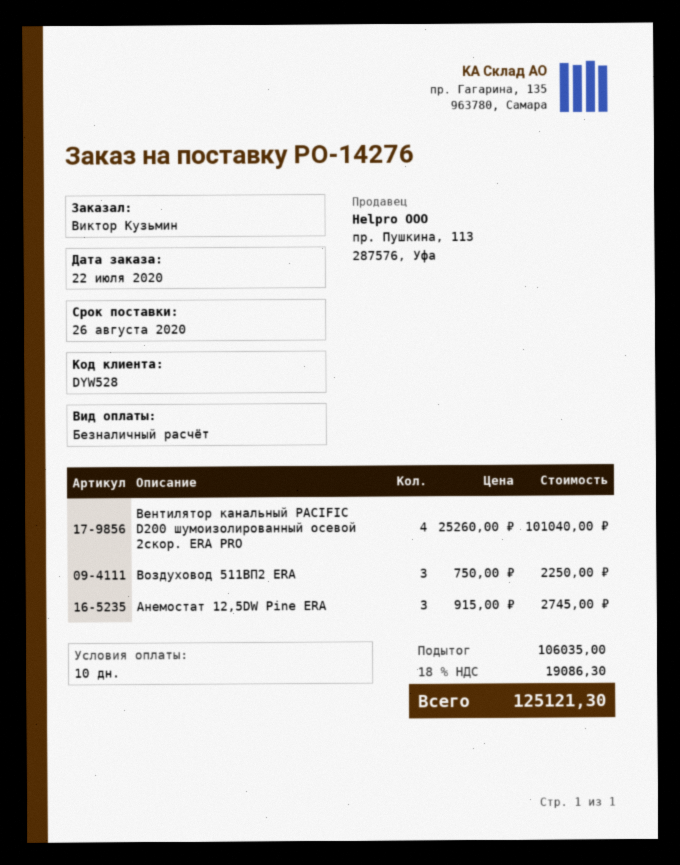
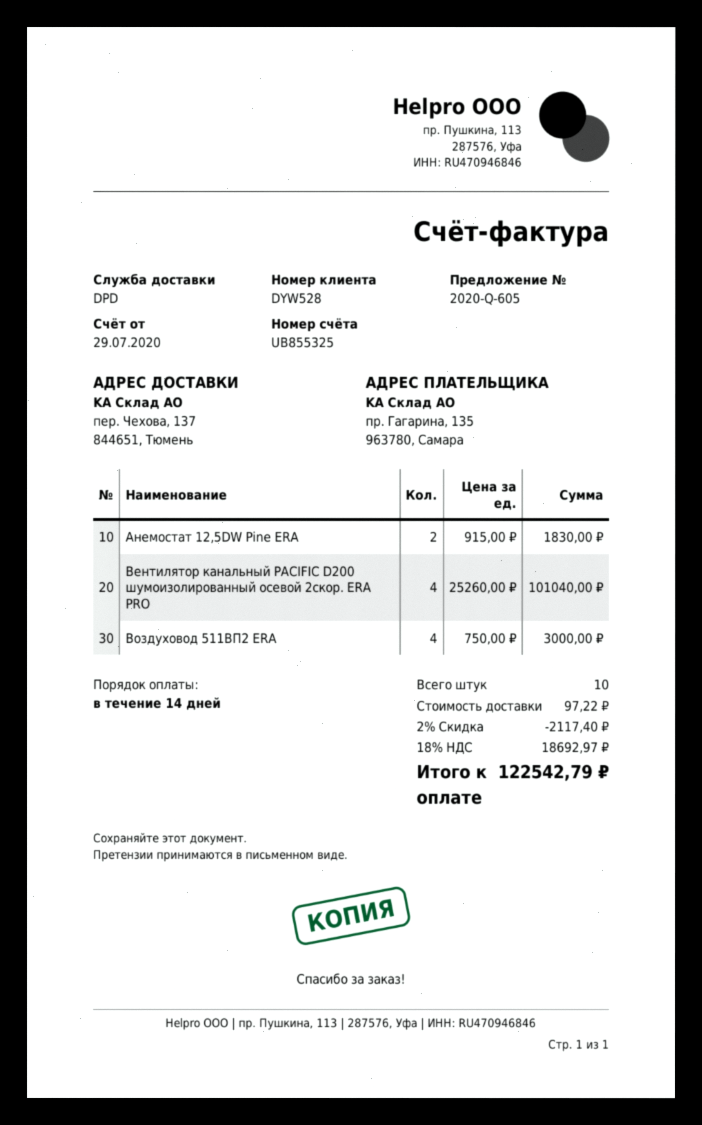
payment terms: 10 days -> 14 days
Воздуховод 511ВП2 ERA: 3 x 750.00 = 2250.00 -> 4 x 750.00 = 3000.00
Анемостат 12,5DW Pine ERA: 3 x 915.00 = 2745.00 -> 2 x 915.00 = 1830.00
discount: none -> 2% = 2117.40
shipping: none -> 97.22
tax: 18% = 19086.30 -> 18% = 18692.97
total: 125121.30 -> 122542.79

